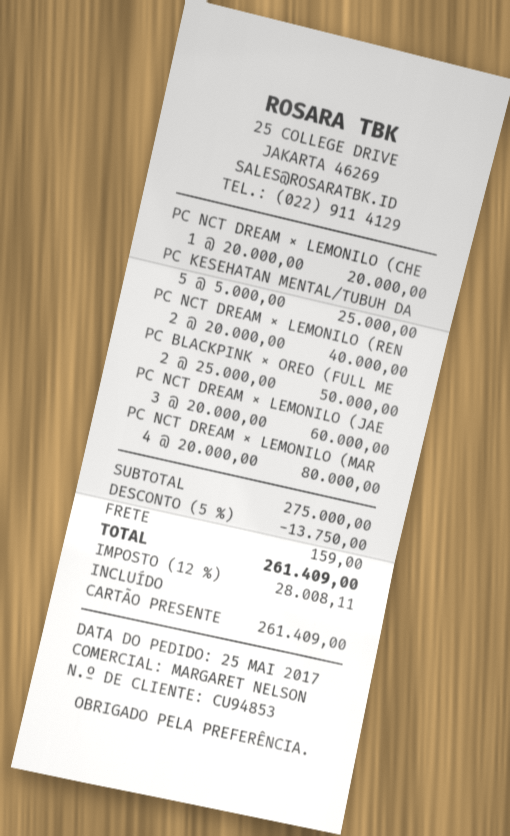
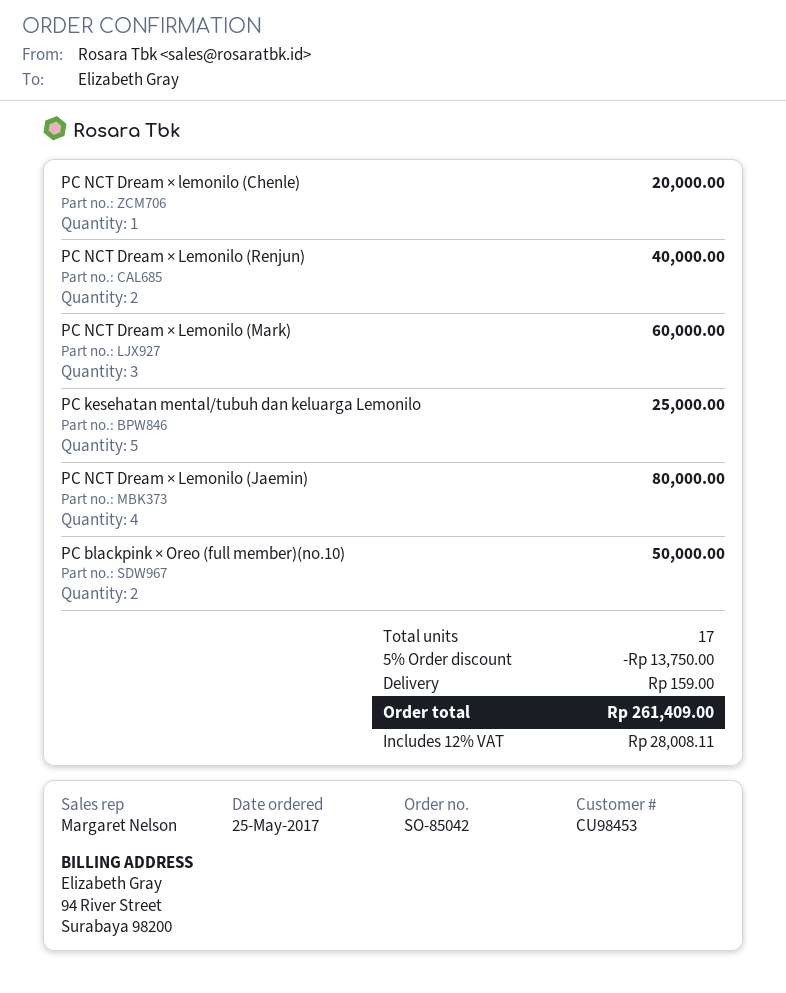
customer number: CU94853 -> CU98453
PC NCT DREAM × LEMONILO (JAE: 3 for 60000.00 -> 4 for 80000.00
PC NCT DREAM × LEMONILO (MAR: 4 for 80000.00 -> 3 for 60000.00

